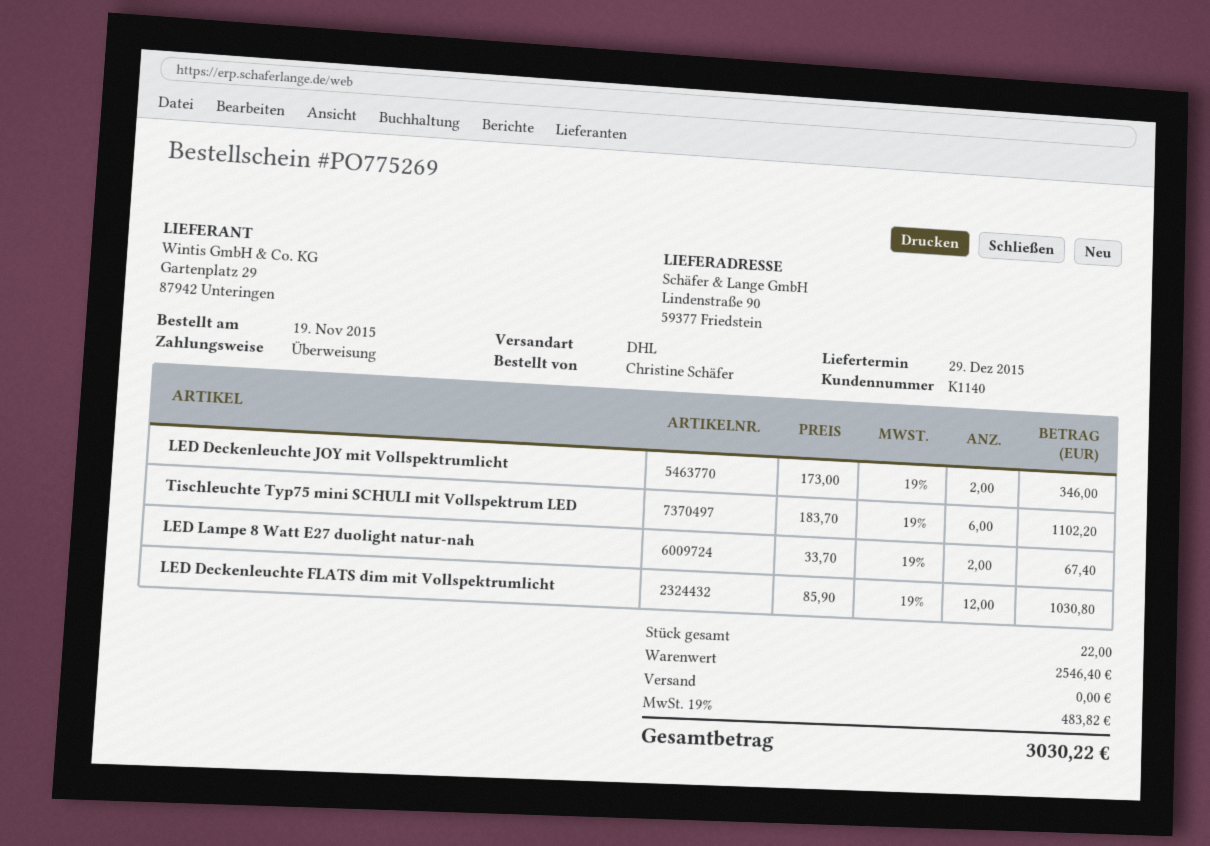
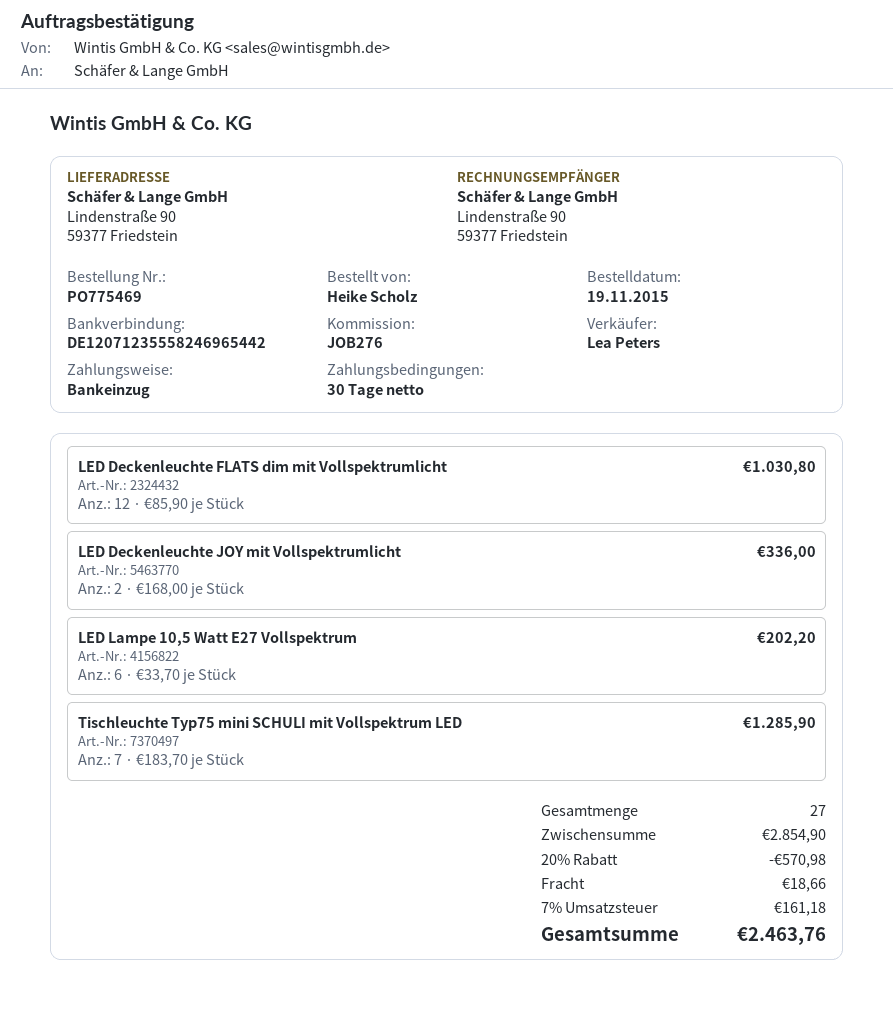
order number: PO775269 -> PO775469
ordered by: Christine Schäfer -> Heike Scholz
payment method: bank transfer -> direct debit
LED Deckenleuchte JOY mit Vollspektrumlicht: 2 x 173.00 = 346.00 -> 2 x 168.00 = 336.00
Tischleuchte Typ75 mini SCHULI mit Vollspektrum LED: 6 x 183.70 = 1102.20 -> 7 x 183.70 = 1285.90
LED Lampe 8 Watt E27 duolight natur-nah: 2 x 33.70 = 67.40 -> none
LED Lampe 10,5 Watt E27 Vollspektrum: none -> 6 x 33.70 = 202.20
total quantity: 22 -> 27
subtotal: 2546.40 -> 2854.90
discount: none -> 20% = 570.98
shipping: 0.00 -> 18.66
tax: 19% = 483.82 -> 7% = 161.18
total: 3030.22 -> 2463.76

